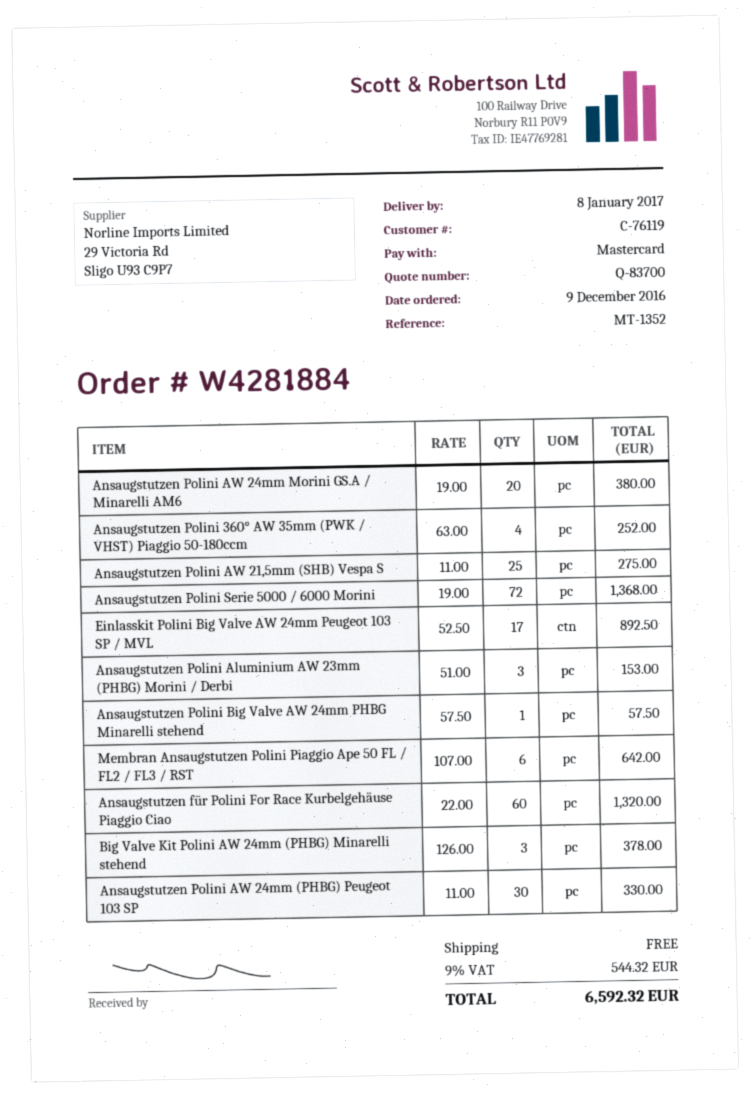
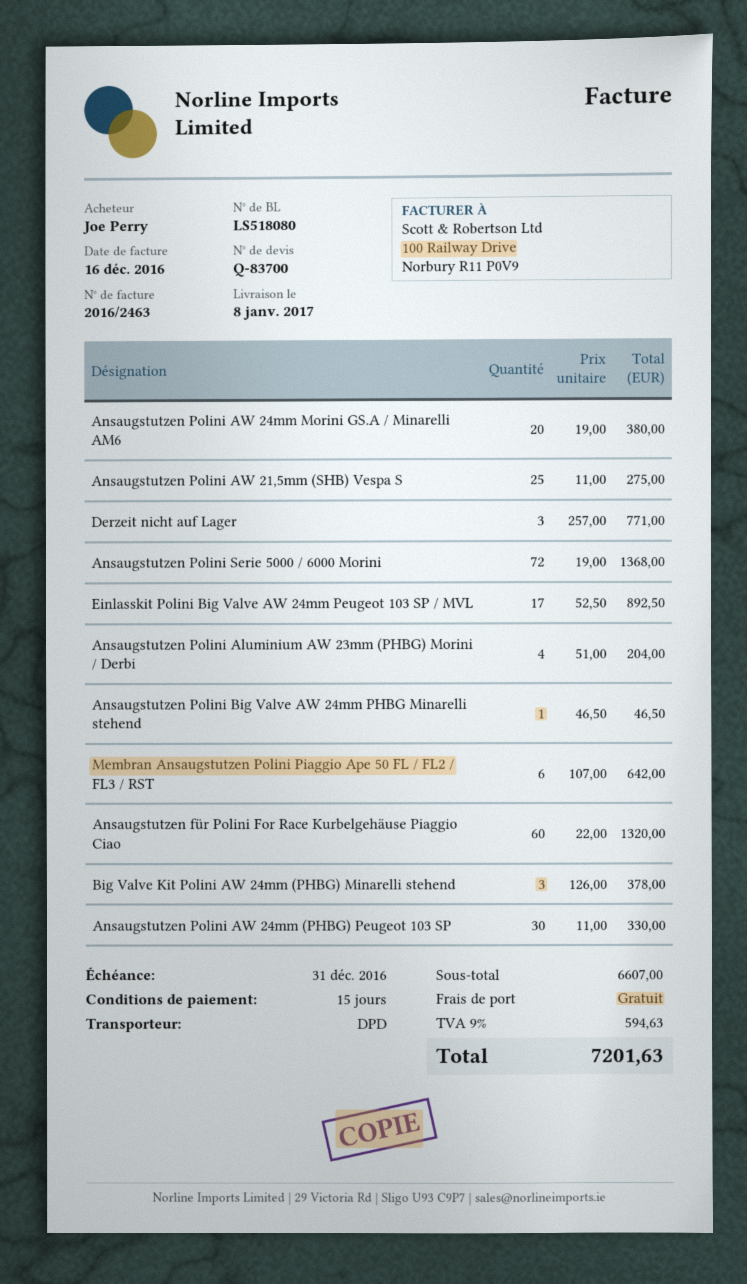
Ansaugstutzen Polini 360° AW 35mm (PWK / VHST) Piaggio 50-180ccm: 4 x 63.00 = 252.00 -> none
Ansaugstutzen Polini Aluminium AW 23mm (PHBG) Morini / Derbi: 3 x 51.00 = 153.00 -> 4 x 51.00 = 204.00
Ansaugstutzen Polini Big Valve AW 24mm PHBG Minarelli stehend: 1 x 57.50 = 57.50 -> 1 x 46.50 = 46.50
Derzeit nicht auf Lager: none -> 3 x 257.00 = 771.00
tax: 9% = 544.32 -> 9% = 594.63
total: 6592.32 -> 7201.63

